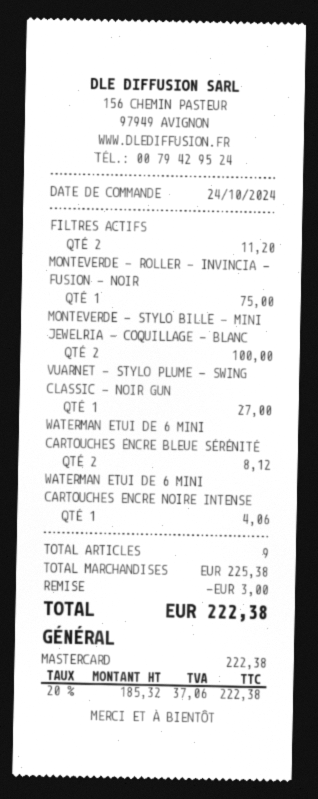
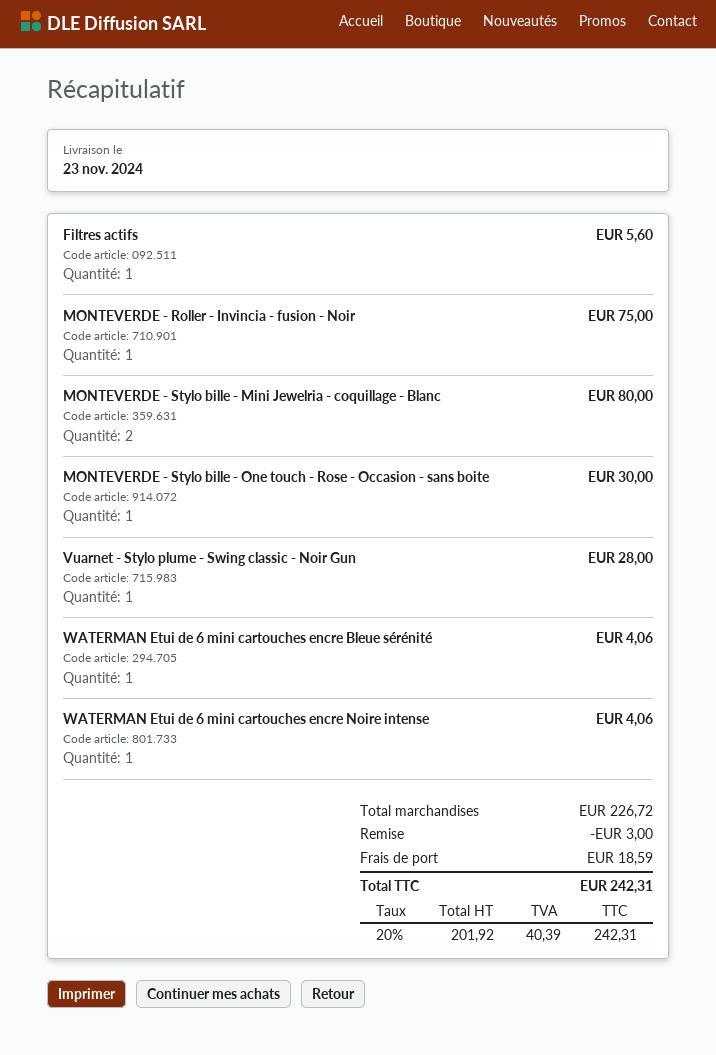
FILTRES ACTIFS: 2 for 11.20 -> 1 for 5.60
MONTEVERDE - STYLO BILLE - MINI JEWELRIA - COQUILLAGE - BLANC: 2 for 100.00 -> 2 for 80.00
VUARNET - STYLO PLUME - SWING CLASSIC - NOIR GUN: 1 for 27.00 -> 1 for 28.00
WATERMAN ETUI DE 6 MINI CARTOUCHES ENCRE BLEUE SÉRÉNITÉ: 2 for 8.12 -> 1 for 4.06
MONTEVERDE - Stylo bille - One touch - Rose - Occasion - sans boite: none -> 1 for 30.00
subtotal: 225.38 -> 226.72
shipping: none -> 18.59
net: 185.32 -> 201.92
tax: 20% = 37.06 -> 20% = 40.39
total: 222.38 -> 242.31

